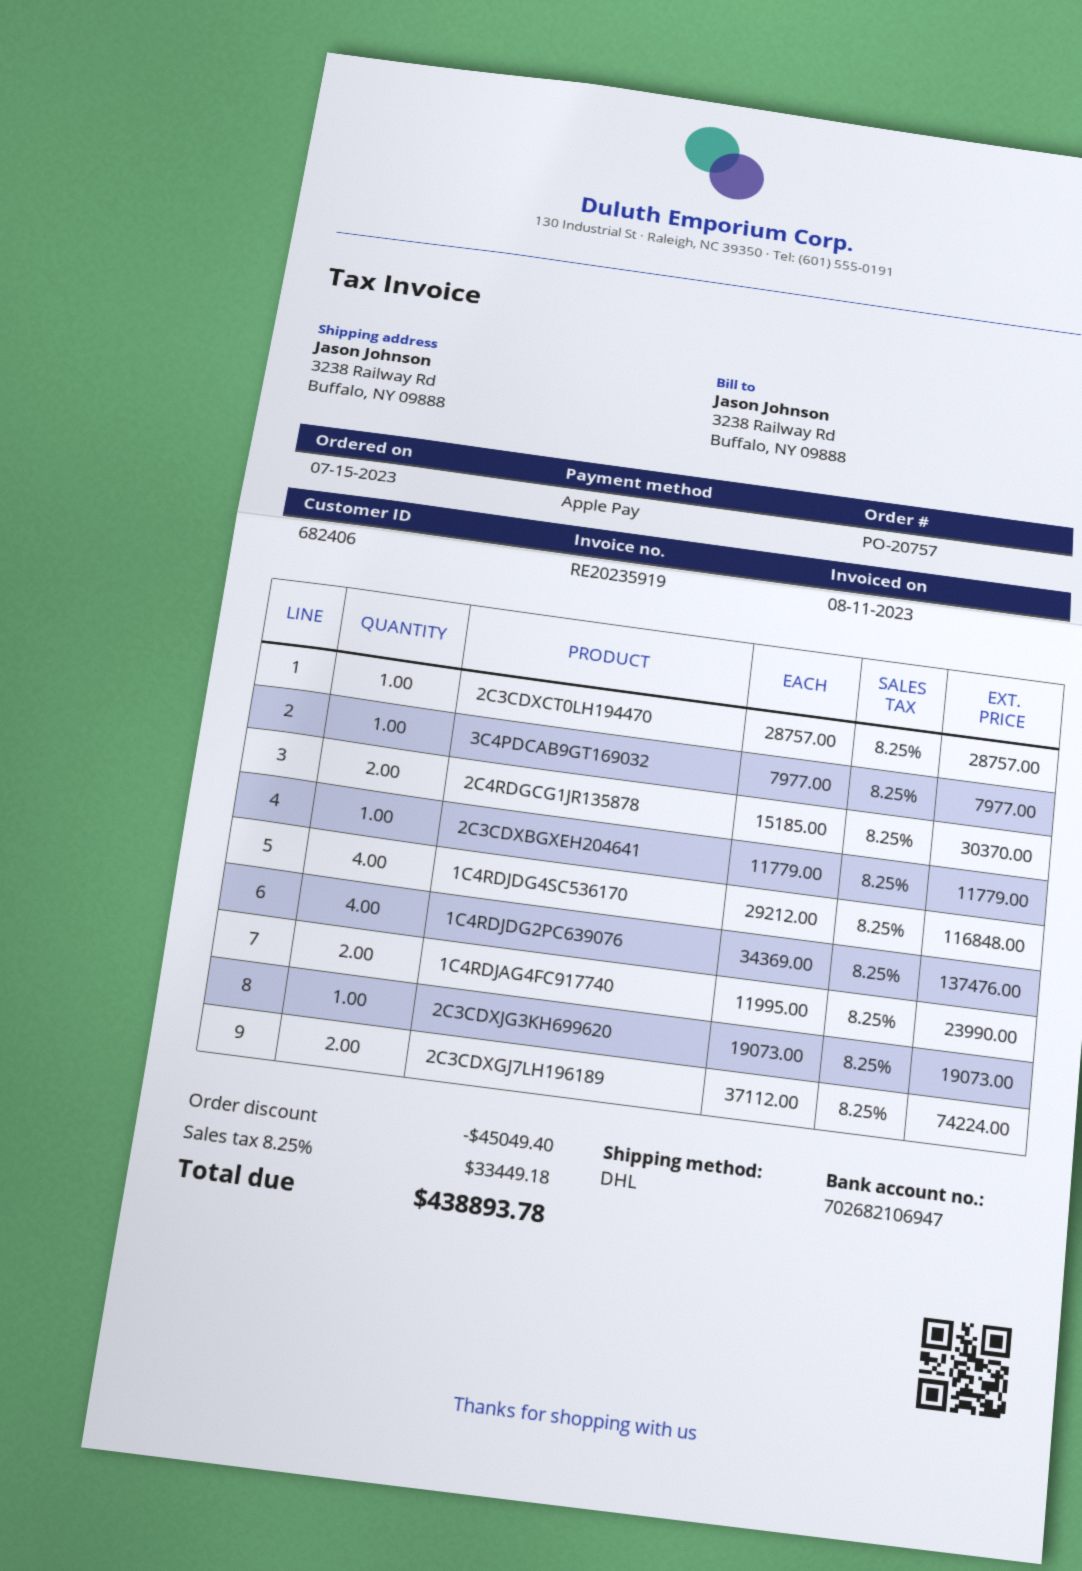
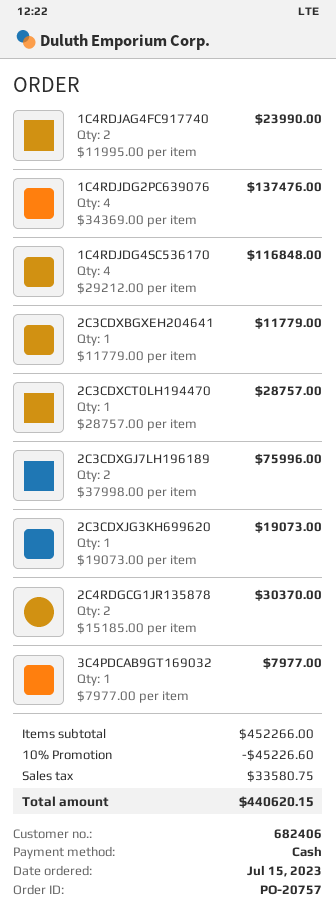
payment method: Apple Pay -> cash
2C3CDXGJ7LH196189: 2 x 37112.00 = 74224.00 -> 2 x 37998.00 = 75996.00
discount: 45049.40 -> 45226.60
tax: 33449.18 -> 33580.75
total: 438893.78 -> 440620.15

